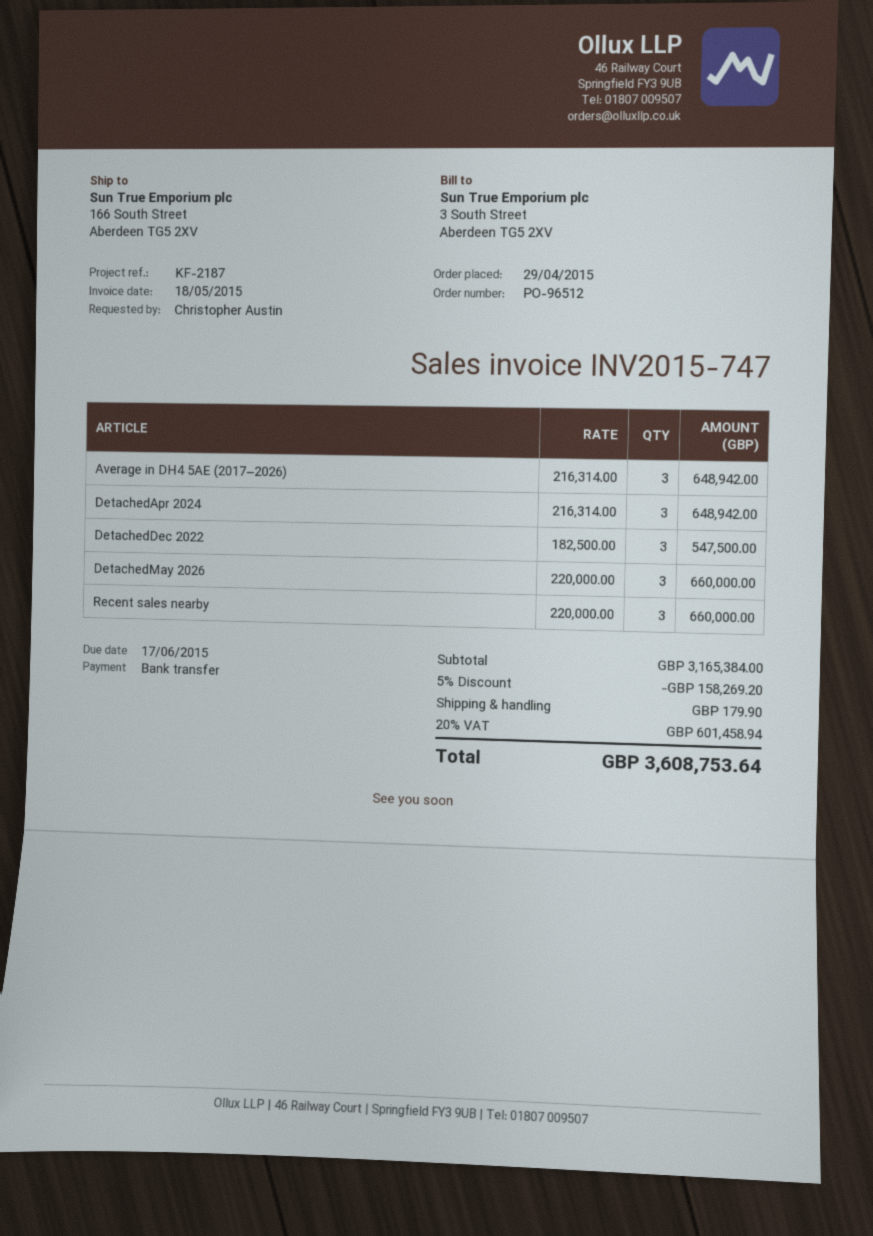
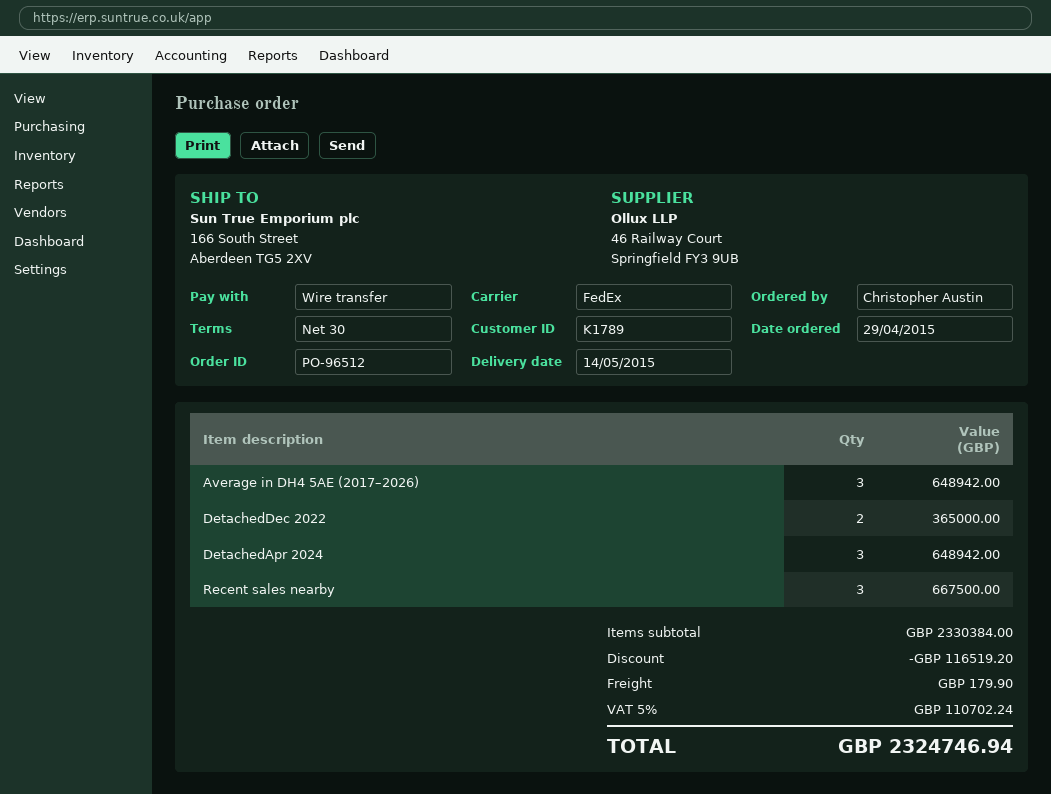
DetachedDec 2022: 3 for 547500.00 -> 2 for 365000.00
DetachedMay 2026: 3 for 660000.00 -> none
Recent sales nearby: 3 for 660000.00 -> 3 for 667500.00
subtotal: 3165384.00 -> 2330384.00
discount: 158269.20 -> 116519.20
tax: 20% = 601458.94 -> 5% = 110702.24
total: 3608753.64 -> 2324746.94

